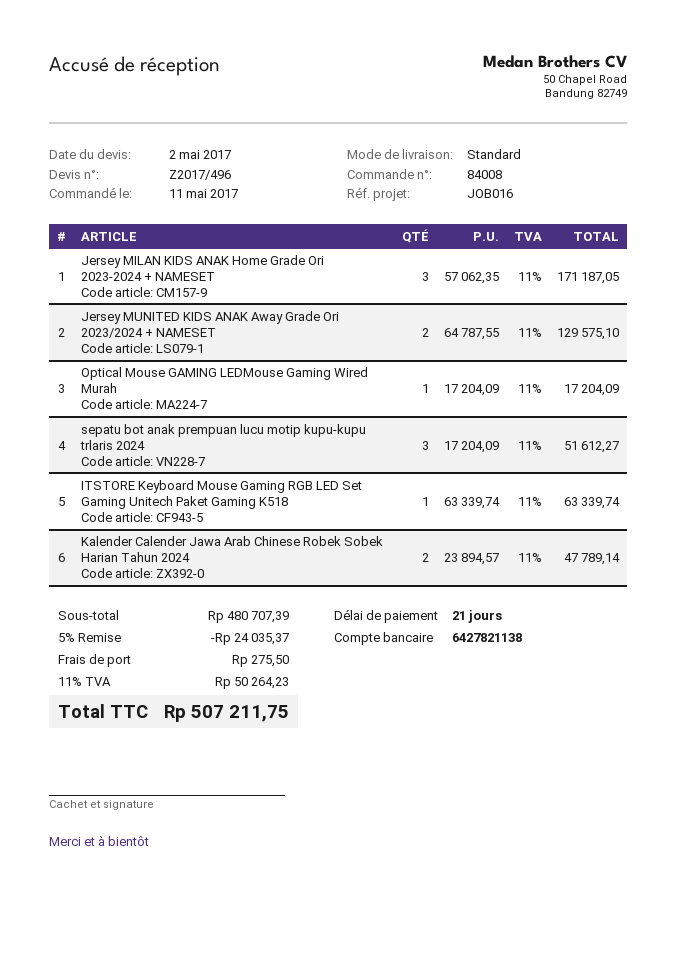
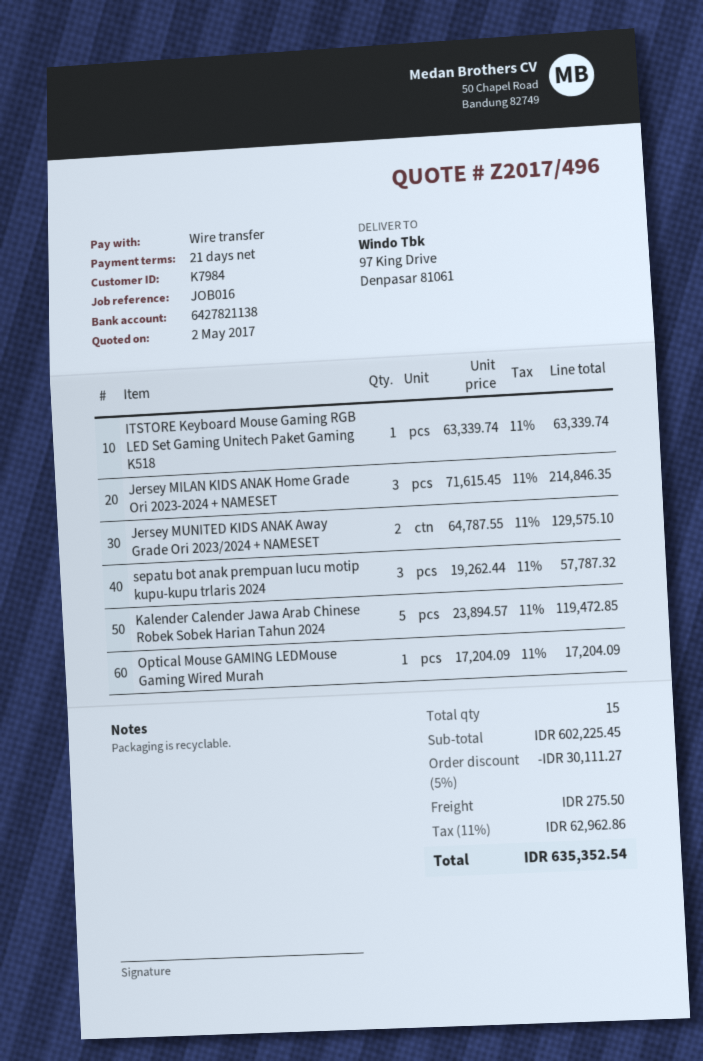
Jersey MILAN KIDS ANAK Home Grade Ori 2023-2024 + NAMESET: 3 x 57062.35 = 171187.05 -> 3 x 71615.45 = 214846.35
sepatu bot anak prempuan lucu motip kupu-kupu trlaris 2024: 3 x 17204.09 = 51612.27 -> 3 x 19262.44 = 57787.32
Kalender Calender Jawa Arab Chinese Robek Sobek Harian Tahun 2024: 2 x 23894.57 = 47789.14 -> 5 x 23894.57 = 119472.85
subtotal: 480707.39 -> 602225.45
discount: 5% = 24035.37 -> 5% = 30111.27
tax: 11% = 50264.23 -> 11% = 62962.86
total: 507211.75 -> 635352.54

